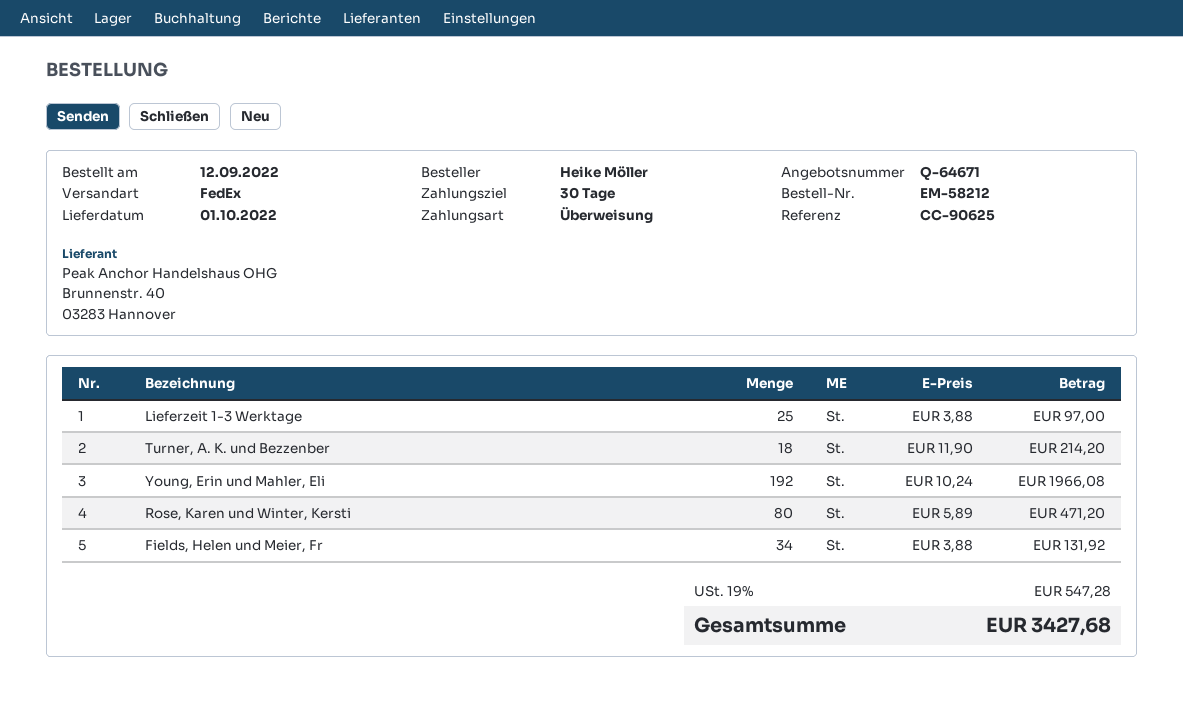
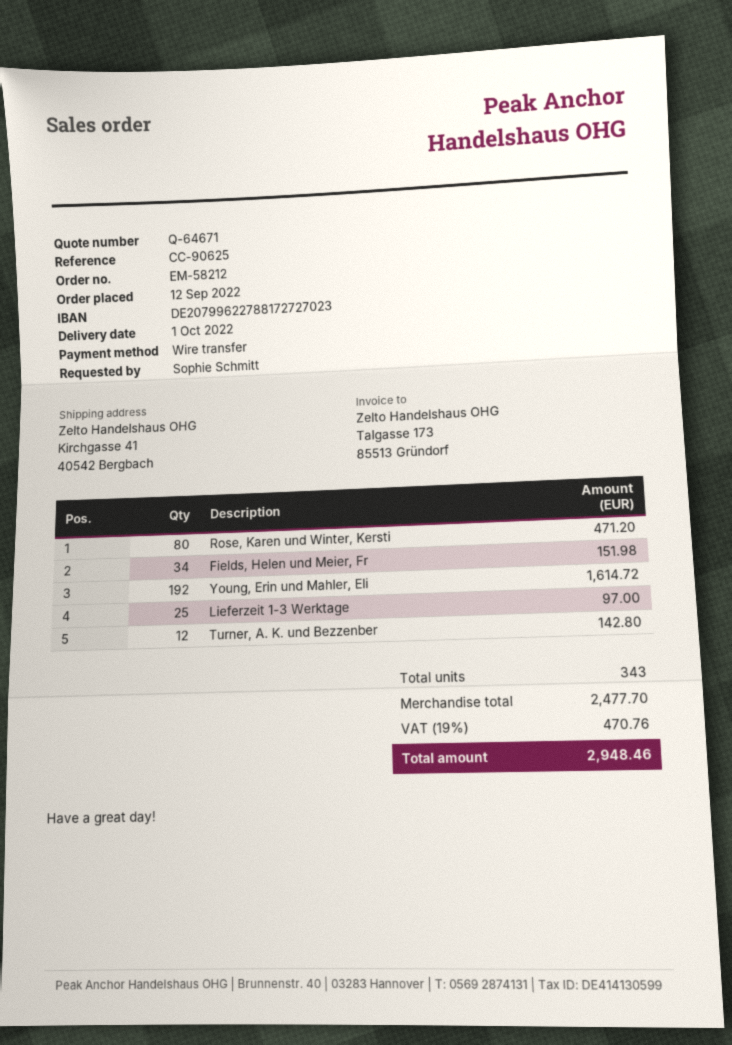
ordered by: Heike Möller -> Sophie Schmitt
Turner, A. K. und Bezzenber: 18 for 214.20 -> 12 for 142.80
Young, Erin und Mahler, Eli: 192 for 1966.08 -> 192 for 1614.72
Fields, Helen und Meier, Fr: 34 for 131.92 -> 34 for 151.98
tax: 19% = 547.28 -> 19% = 470.76
total: 3427.68 -> 2948.46

